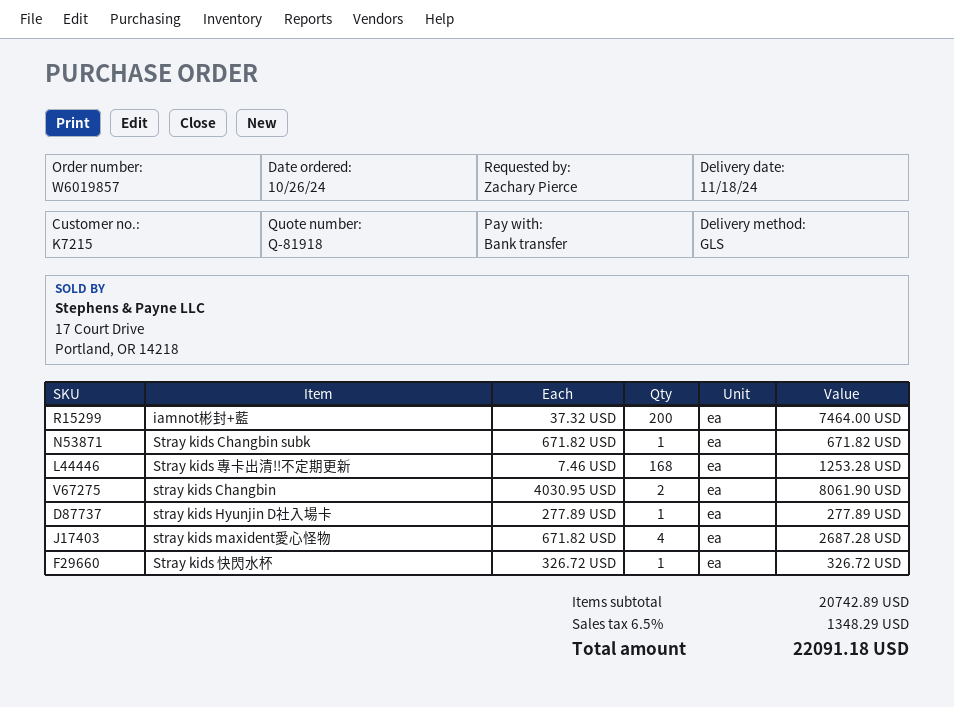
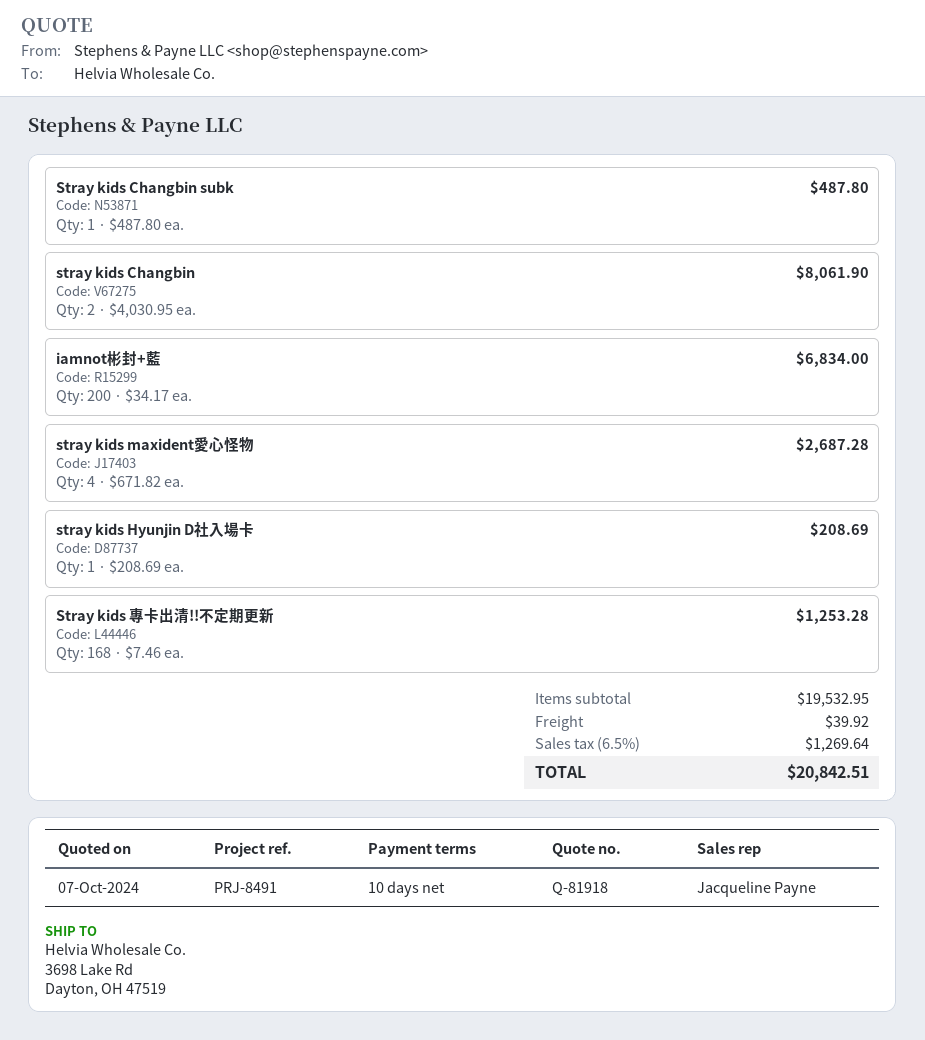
iamnot彬封+藍: 200 x 37.32 = 7464.00 -> 200 x 34.17 = 6834.00
Stray kids Changbin subk: 1 x 671.82 = 671.82 -> 1 x 487.80 = 487.80
stray kids Hyunjin D社入場卡: 1 x 277.89 = 277.89 -> 1 x 208.69 = 208.69
Stray kids 快閃水杯: 1 x 326.72 = 326.72 -> none
subtotal: 20742.89 -> 19532.95
shipping: none -> 39.92
tax: 6.5% = 1348.29 -> 6.5% = 1269.64
total: 22091.18 -> 20842.51

